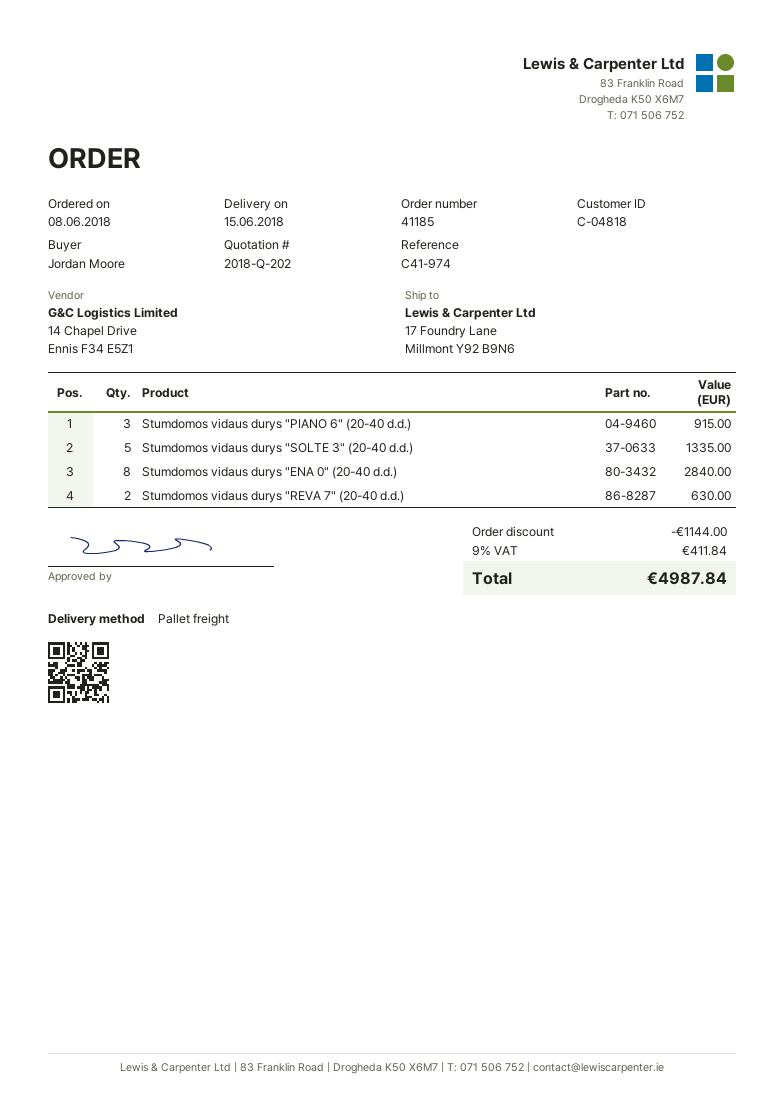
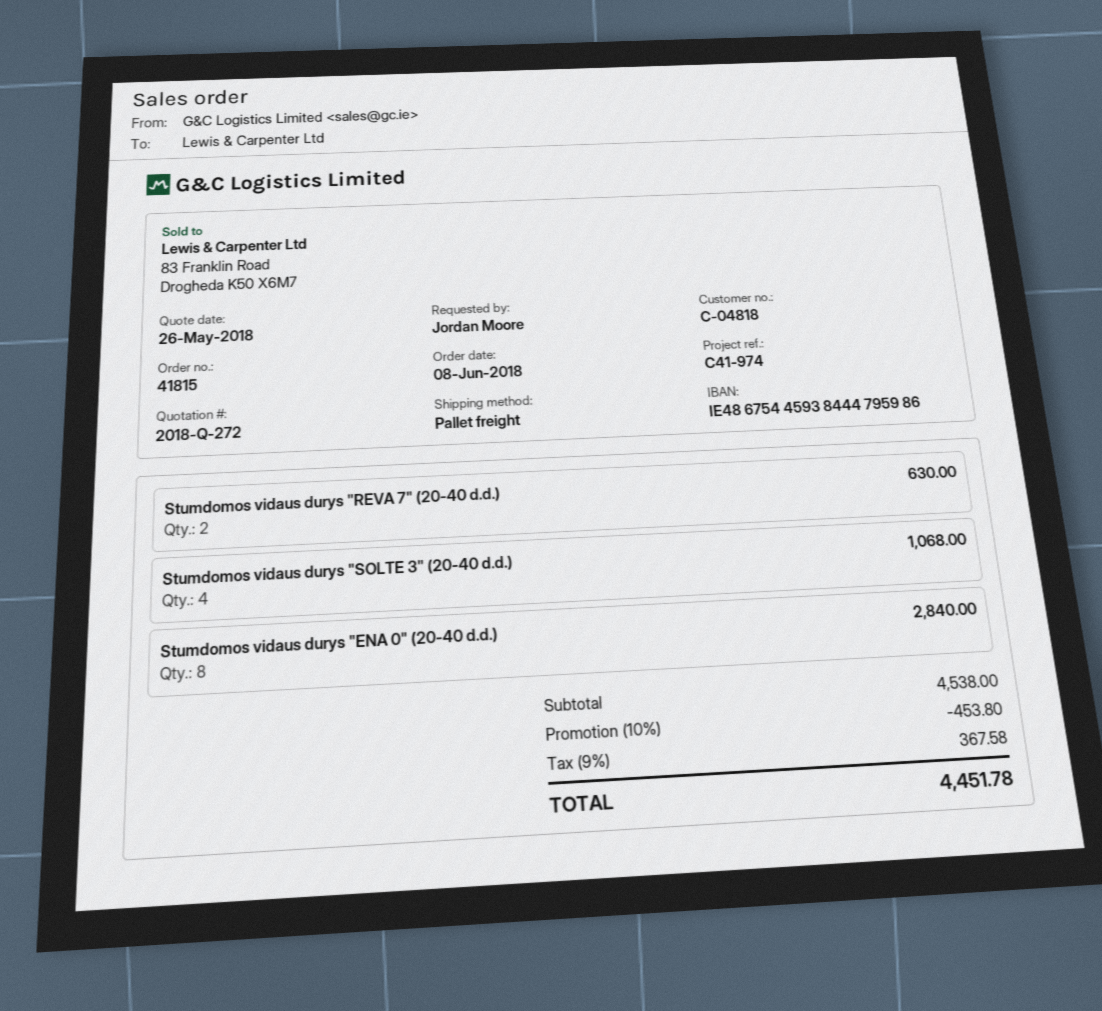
quote number: 2018-Q-202 -> 2018-Q-272
order number: 41185 -> 41815
Stumdomos vidaus durys "PIANO 6" (20-40 d.d.): 3 for 915.00 -> none
Stumdomos vidaus durys "SOLTE 3" (20-40 d.d.): 5 for 1335.00 -> 4 for 1068.00
discount: 1144.00 -> 453.80
tax: 9% = 411.84 -> 9% = 367.58
total: 4987.84 -> 4451.78

